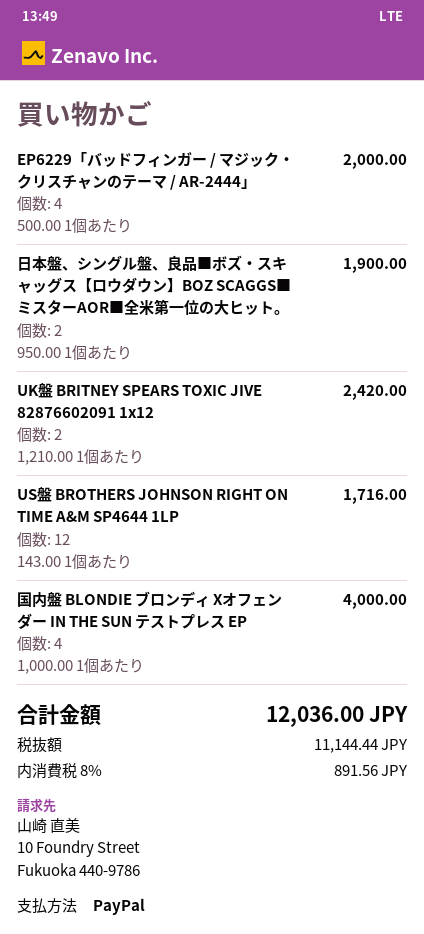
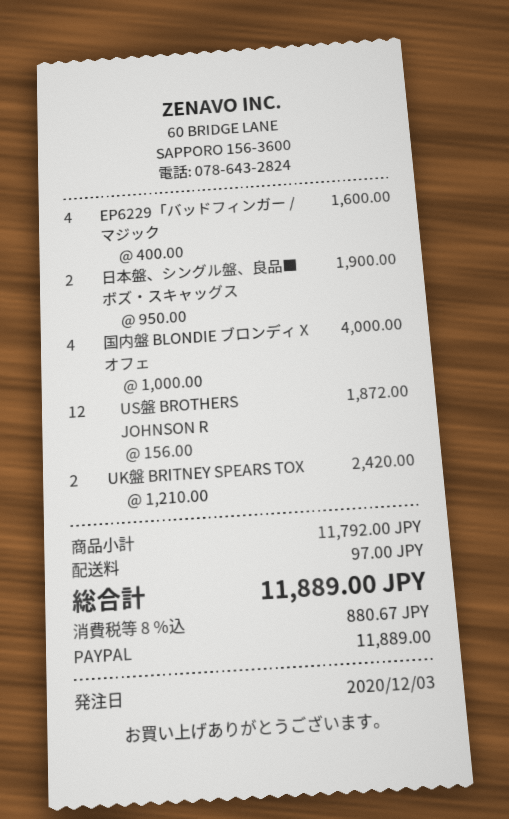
EP6229「バッドフィンガー / マジック・クリスチャンのテーマ / AR-2444」: 4 x 500.00 = 2000.00 -> 4 x 400.00 = 1600.00
US盤 BROTHERS JOHNSON RIGHT ON TIME A&M SP4644 1LP: 12 x 143.00 = 1716.00 -> 12 x 156.00 = 1872.00
shipping: none -> 97.00
tax: 8% = 891.56 -> 8% = 880.67
total: 12036.00 -> 11889.00

